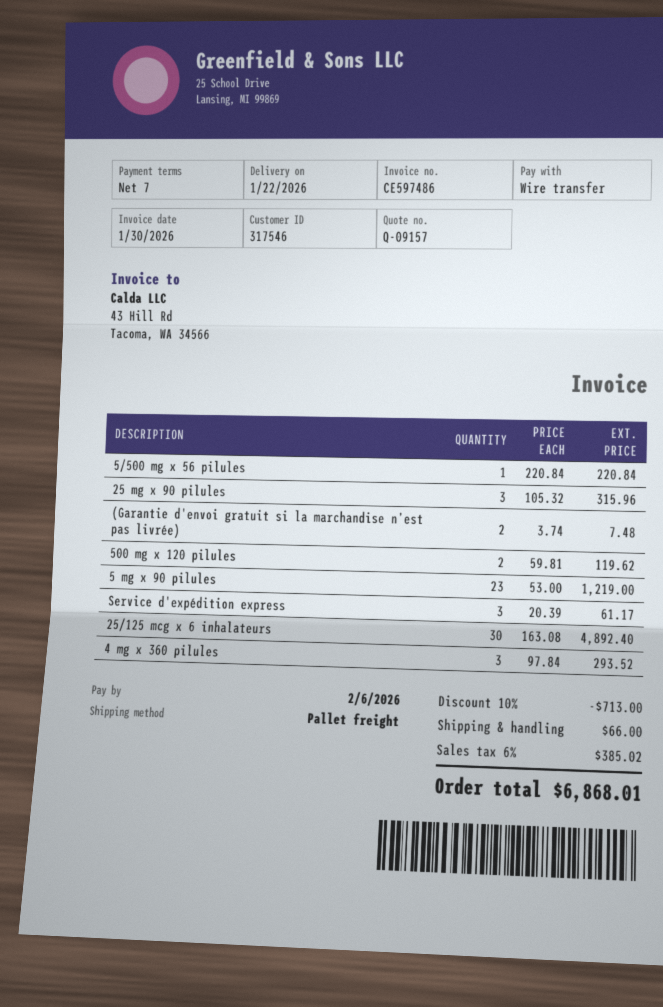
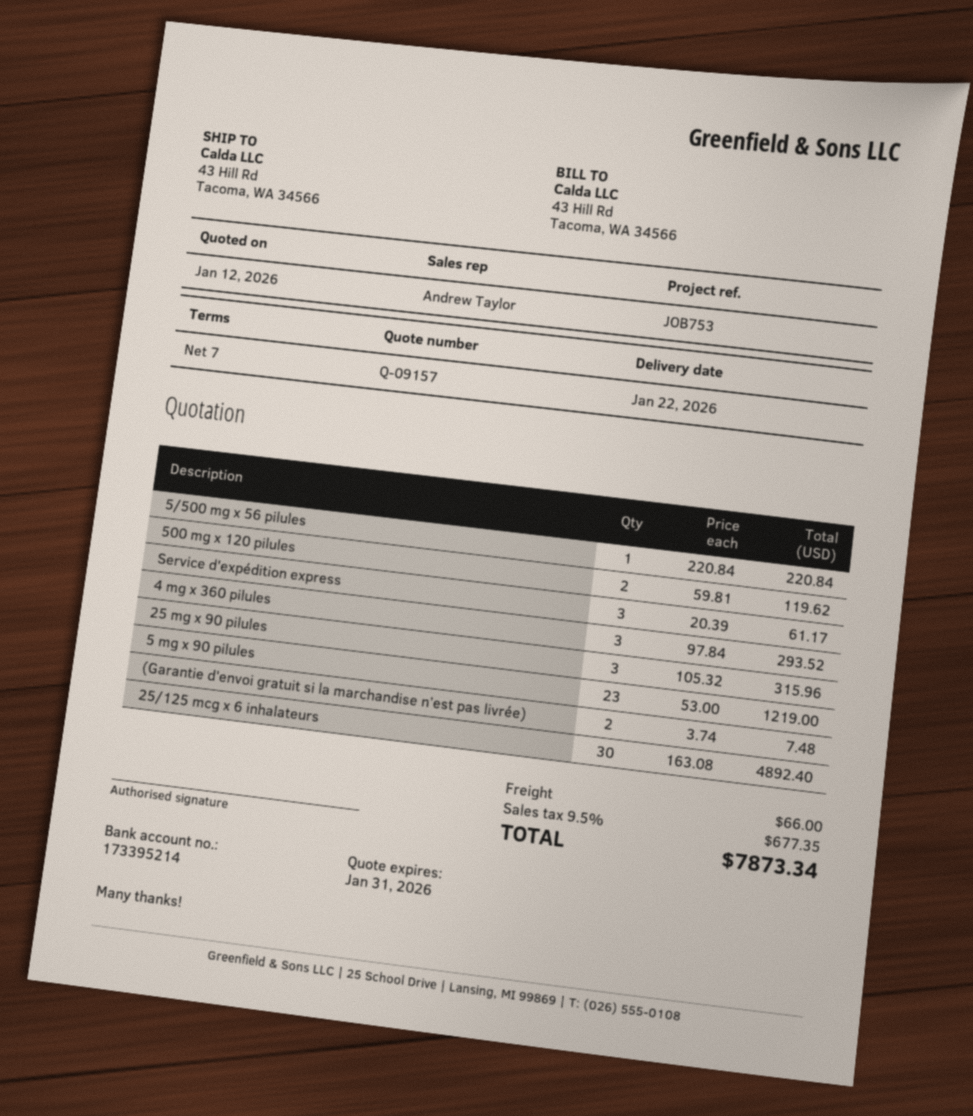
discount: 10% = 713.00 -> none
tax: 6% = 385.02 -> 9.5% = 677.35
total: 6868.01 -> 7873.34

